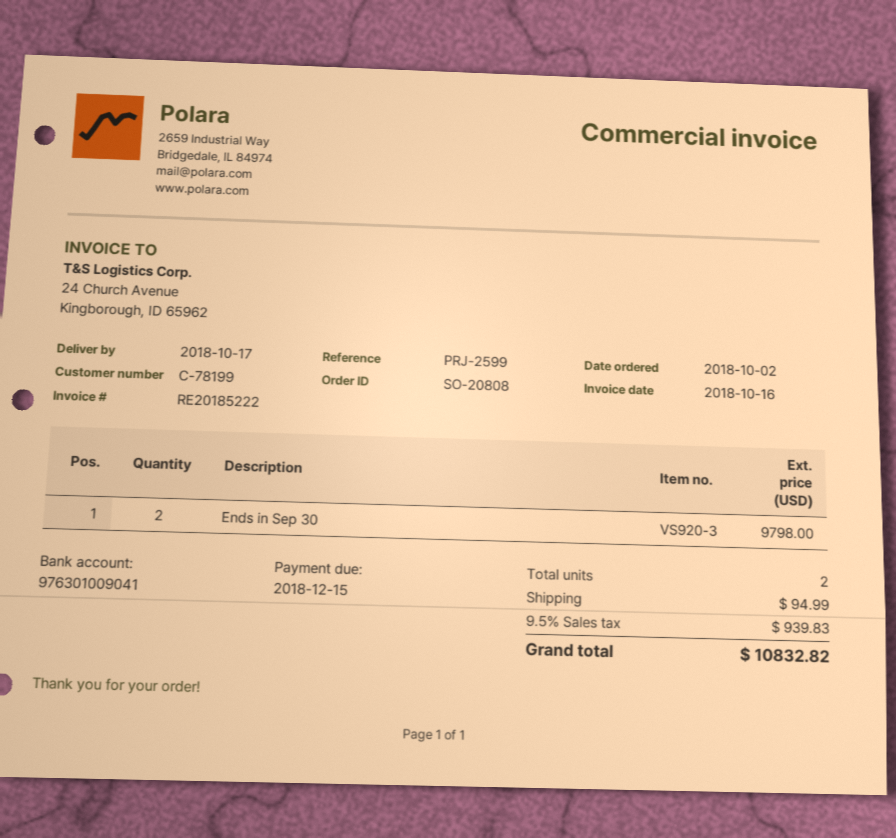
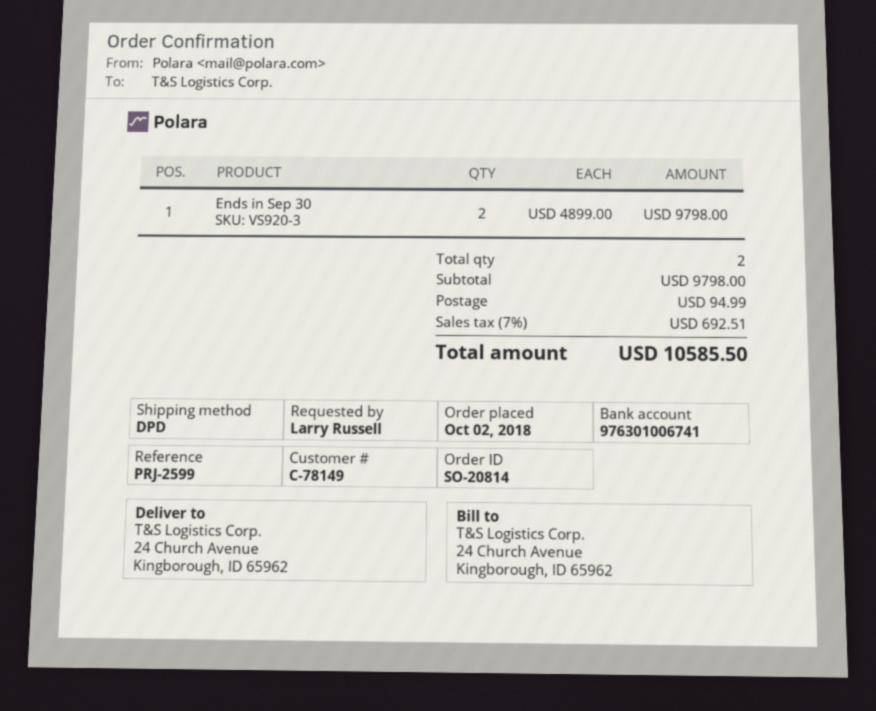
order number: SO-20808 -> SO-20814
customer number: C-78199 -> C-78149
bank account: 976301009041 -> 976301006741
tax: 9.5% = 939.83 -> 7% = 692.51
total: 10832.82 -> 10585.50

